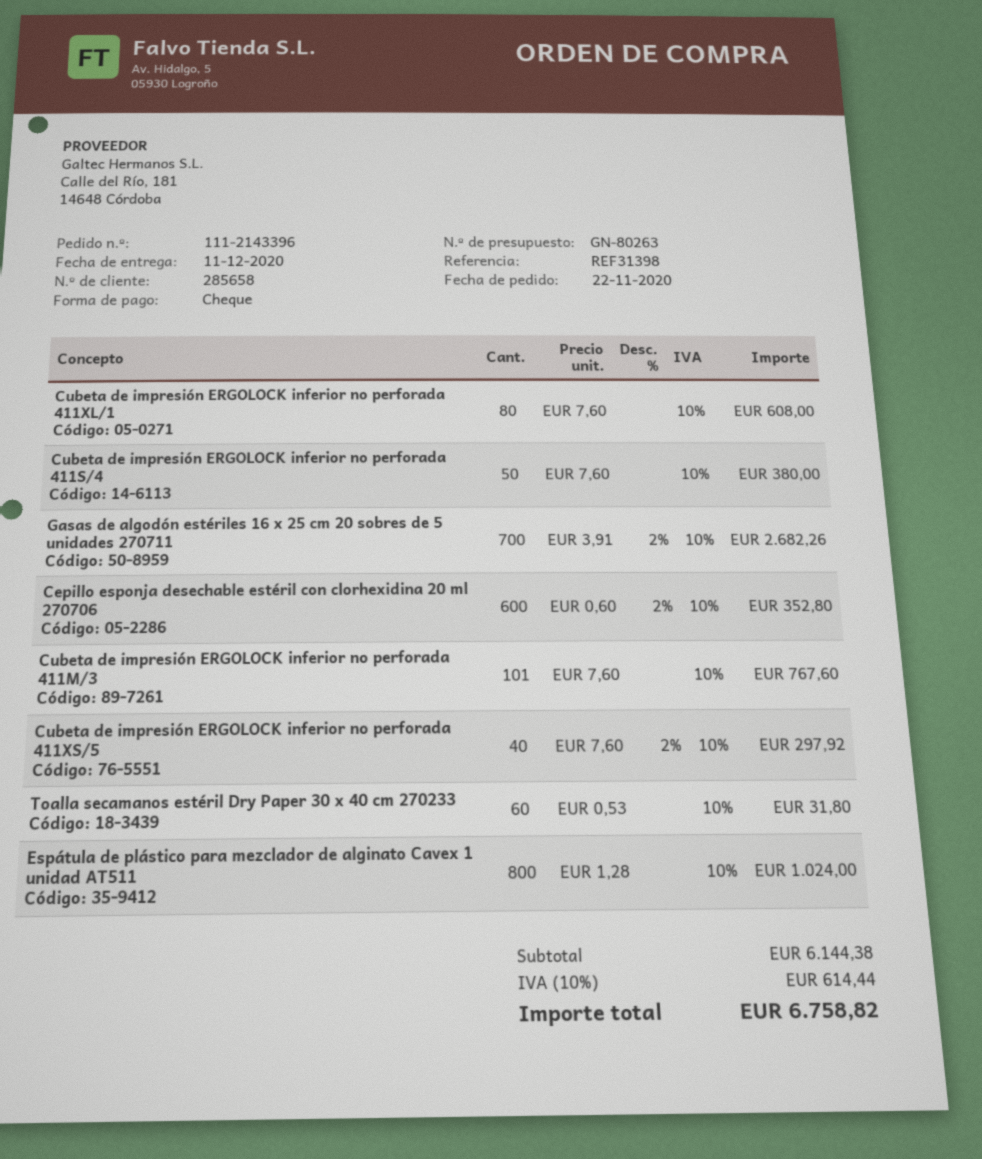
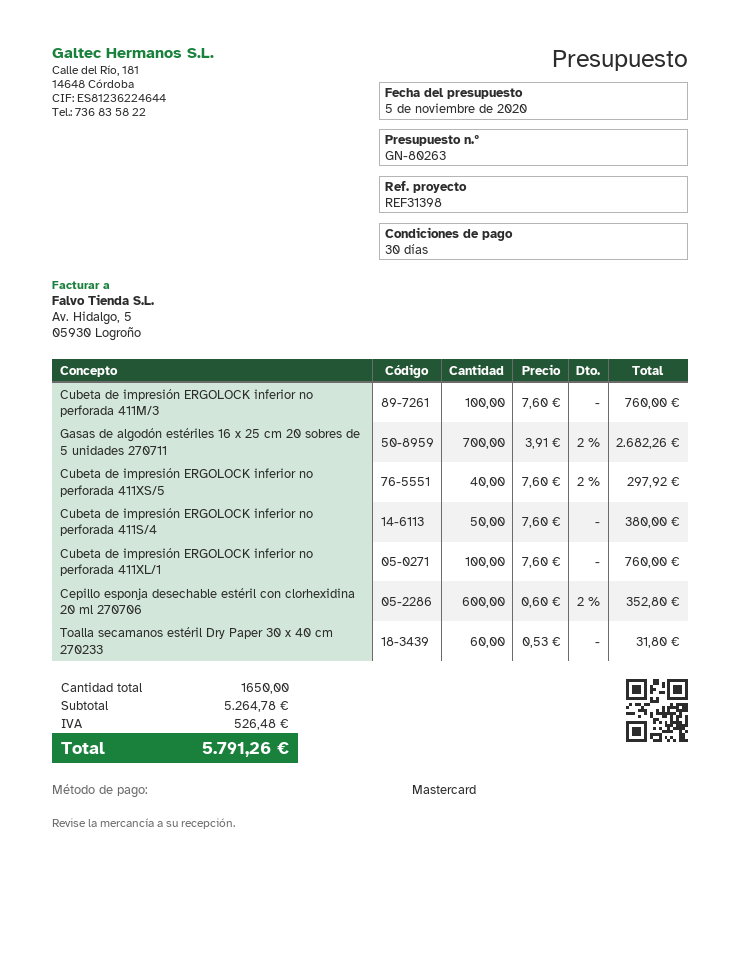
payment method: cheque -> Mastercard
Cubeta de impresión ERGOLOCK inferior no perforada 411XL/1: 80 x 7.60 = 608.00 -> 100 x 7.60 = 760.00
Cubeta de impresión ERGOLOCK inferior no perforada 411M/3: 101 x 7.60 = 767.60 -> 100 x 7.60 = 760.00
Espátula de plástico para mezclador de alginato Cavex 1 unidad AT511: 800 x 1.28 = 1024.00 -> none
subtotal: 6144.38 -> 5264.78
tax: 614.44 -> 526.48
total: 6758.82 -> 5791.26

